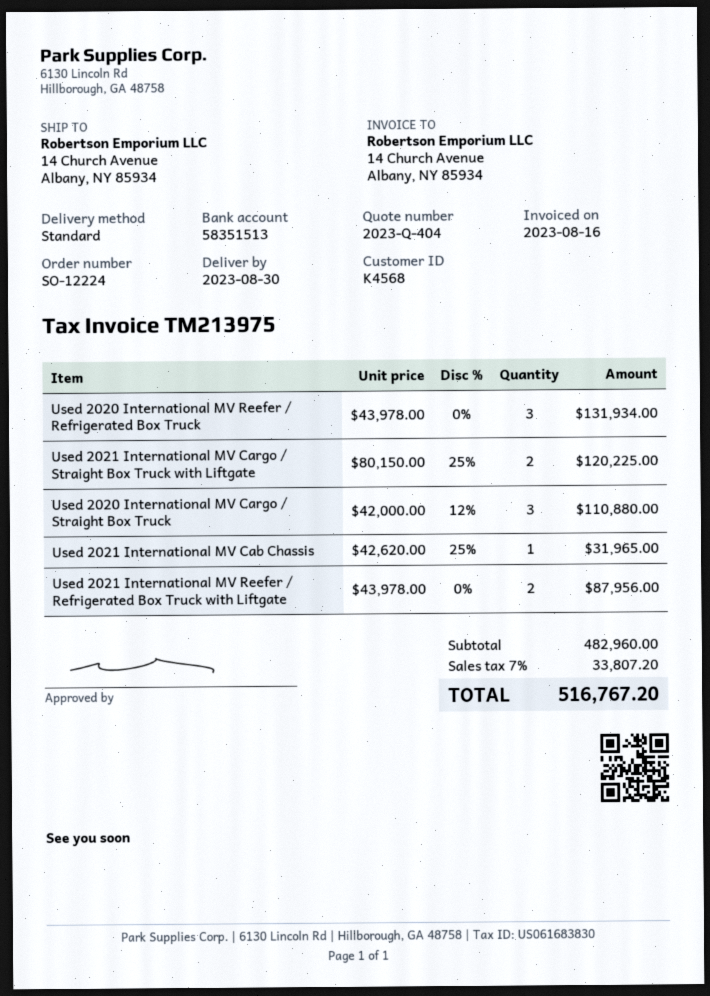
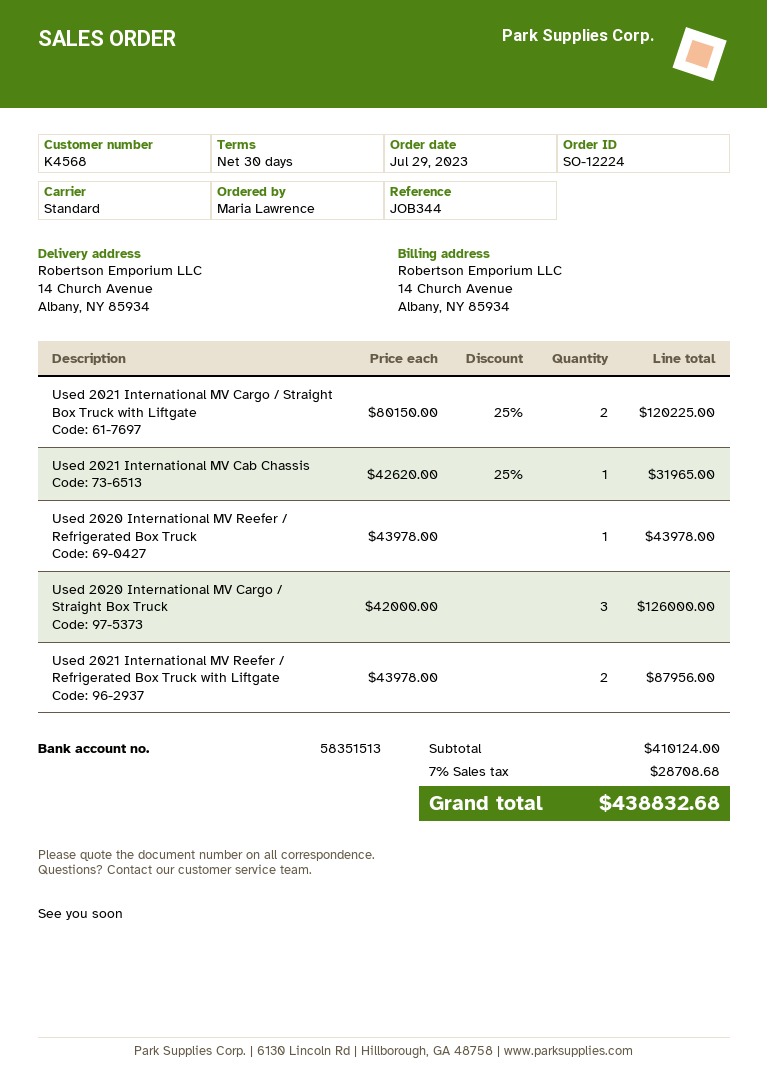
Used 2020 International MV Reefer / Refrigerated Box Truck: 3 x 43978.00 = 131934.00 -> 1 x 43978.00 = 43978.00
Used 2020 International MV Cargo / Straight Box Truck: 3 x 42000.00 - 12% = 110880.00 -> 3 x 42000.00 = 126000.00
subtotal: 482960.00 -> 410124.00
tax: 7% = 33807.20 -> 7% = 28708.68
total: 516767.20 -> 438832.68

